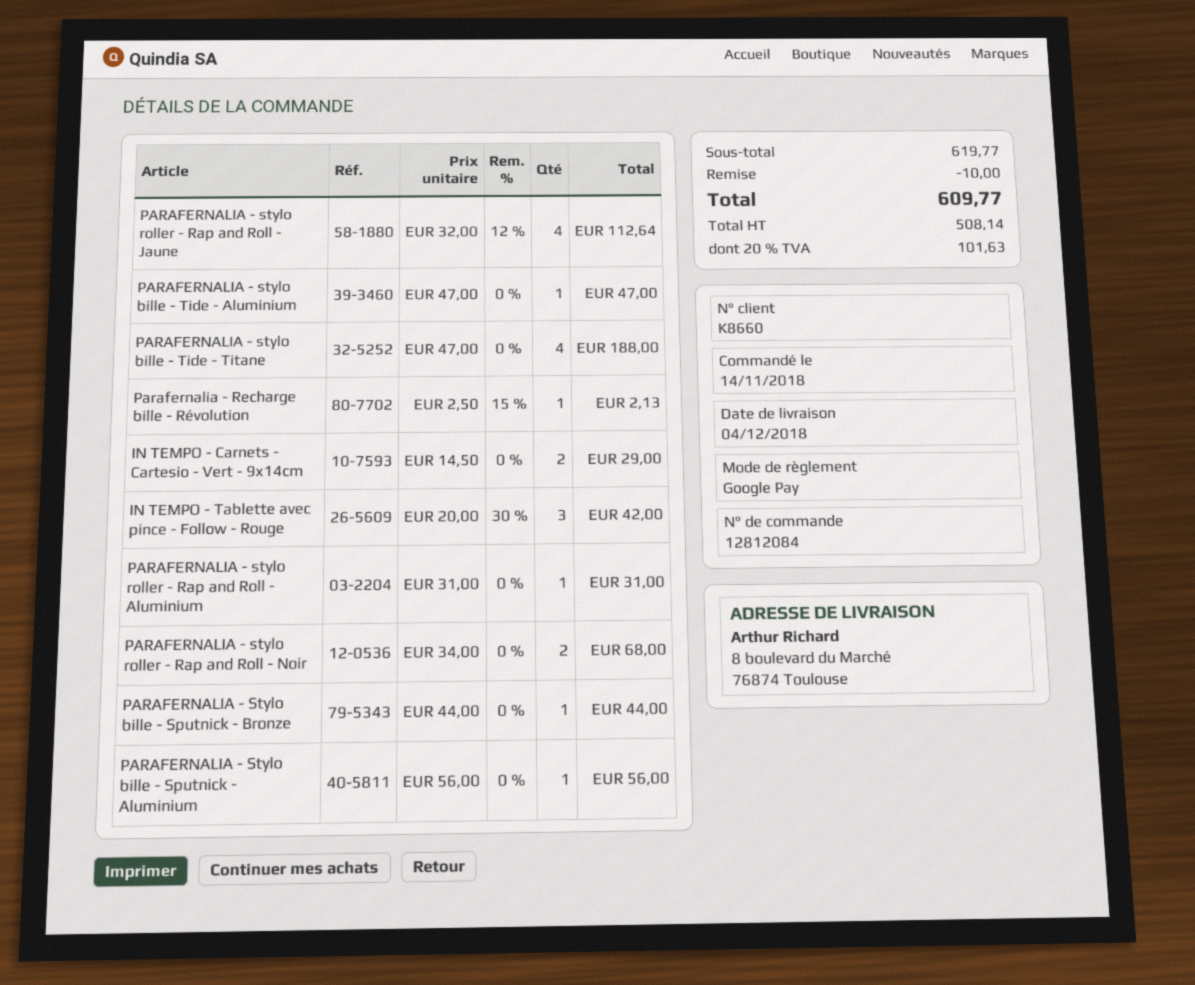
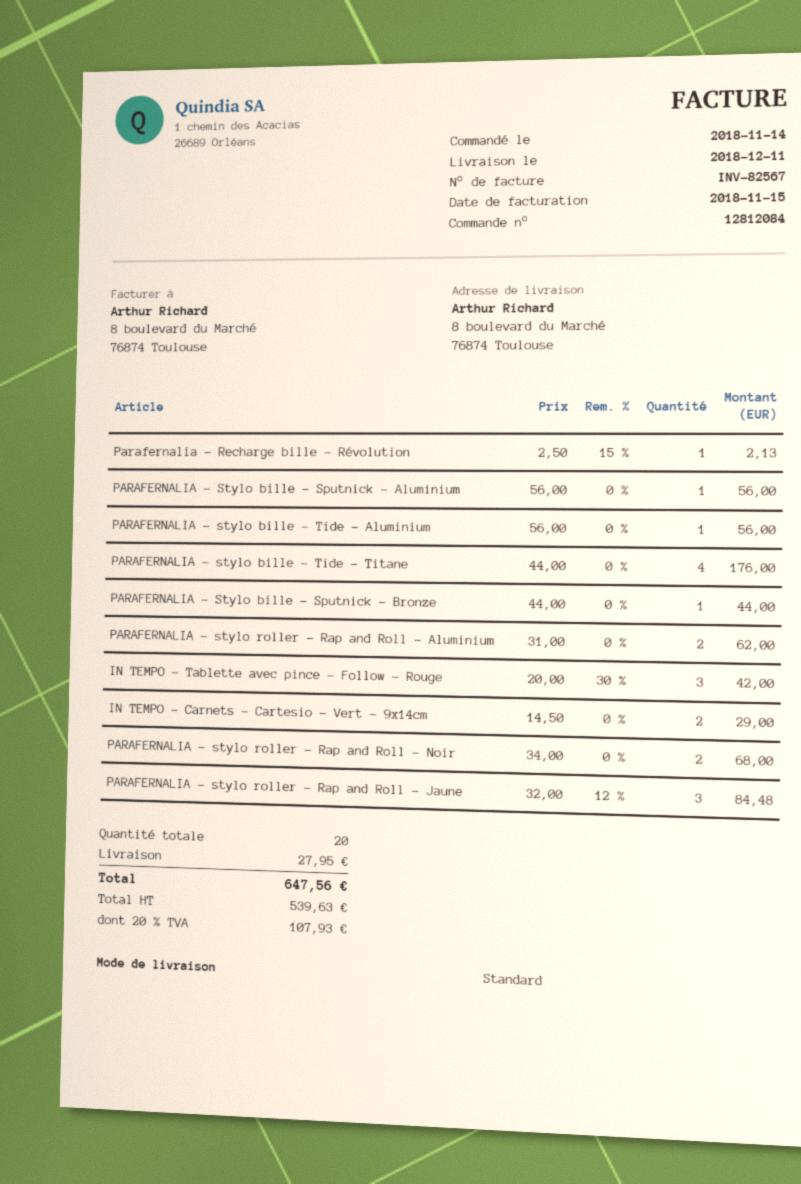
delivery date: 2018-12-04 -> 2018-12-11
PARAFERNALIA - stylo roller - Rap and Roll - Jaune: 4 x 32.00 - 12% = 112.64 -> 3 x 32.00 - 12% = 84.48
PARAFERNALIA - stylo bille - Tide - Aluminium: 1 x 47.00 = 47.00 -> 1 x 56.00 = 56.00
PARAFERNALIA - stylo bille - Tide - Titane: 4 x 47.00 = 188.00 -> 4 x 44.00 = 176.00
PARAFERNALIA - stylo roller - Rap and Roll - Aluminium: 1 x 31.00 = 31.00 -> 2 x 31.00 = 62.00
discount: 10.00 -> none
shipping: none -> 27.95
net: 508.14 -> 539.63
tax: 20% = 101.63 -> 20% = 107.93
total: 609.77 -> 647.56

